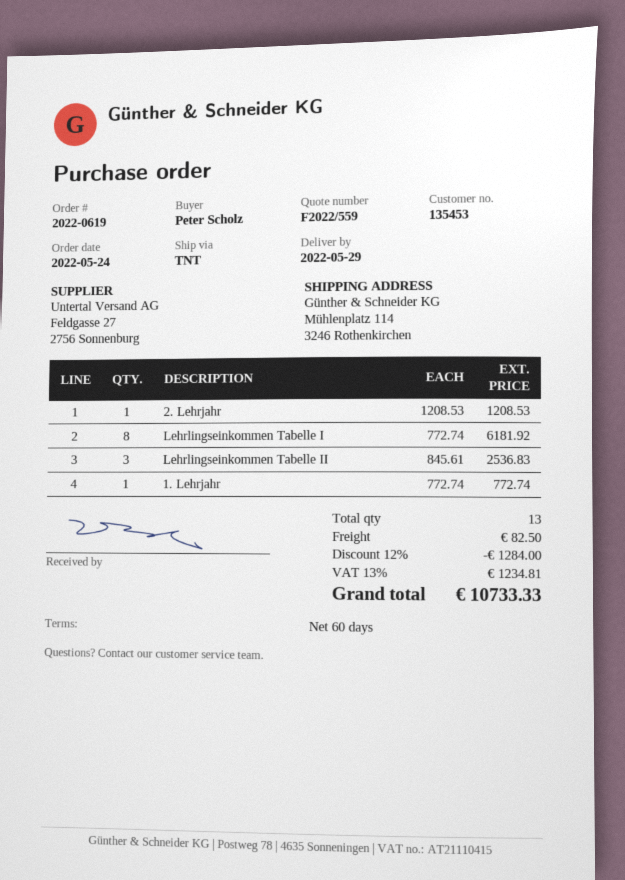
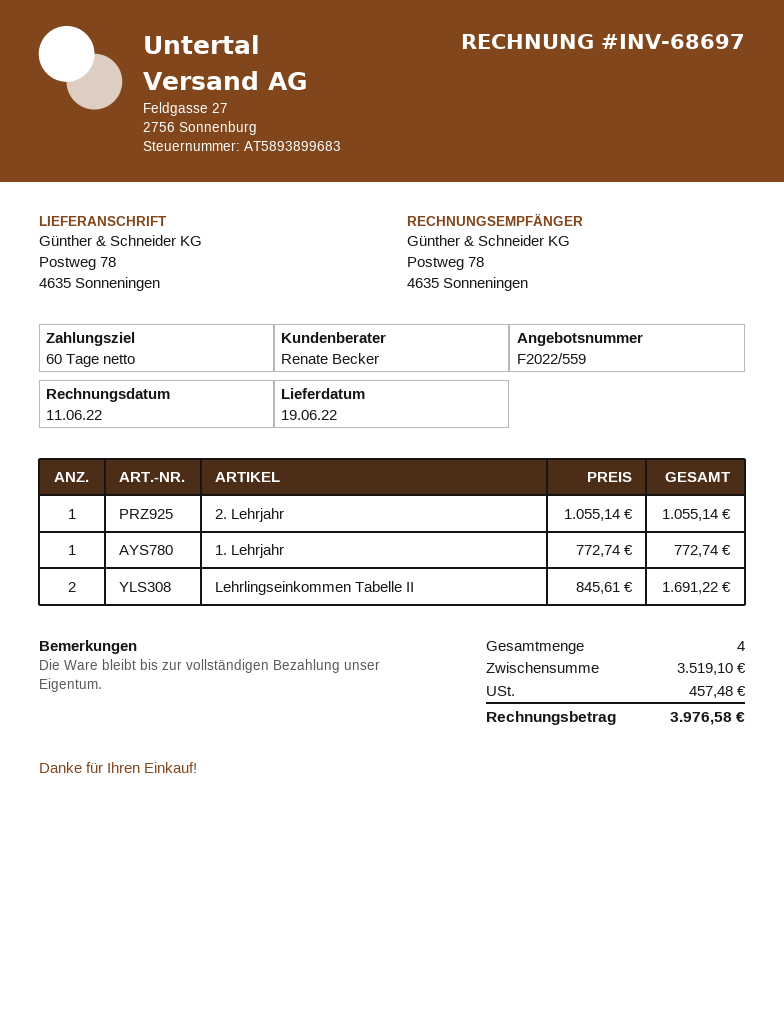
delivery date: 2022-05-29 -> 2022-06-19
ship to: Mühlenplatz 114, 3246 Rothenkirchen -> Postweg 78, 4635 Sonneningen
2. Lehrjahr: 1 x 1208.53 = 1208.53 -> 1 x 1055.14 = 1055.14
Lehrlingseinkommen Tabelle I: 8 x 772.74 = 6181.92 -> none
Lehrlingseinkommen Tabelle II: 3 x 845.61 = 2536.83 -> 2 x 845.61 = 1691.22
total quantity: 13 -> 4
discount: 12% = 1284.00 -> none
shipping: 82.50 -> none
tax: 1234.81 -> 457.48
total: 10733.33 -> 3976.58

